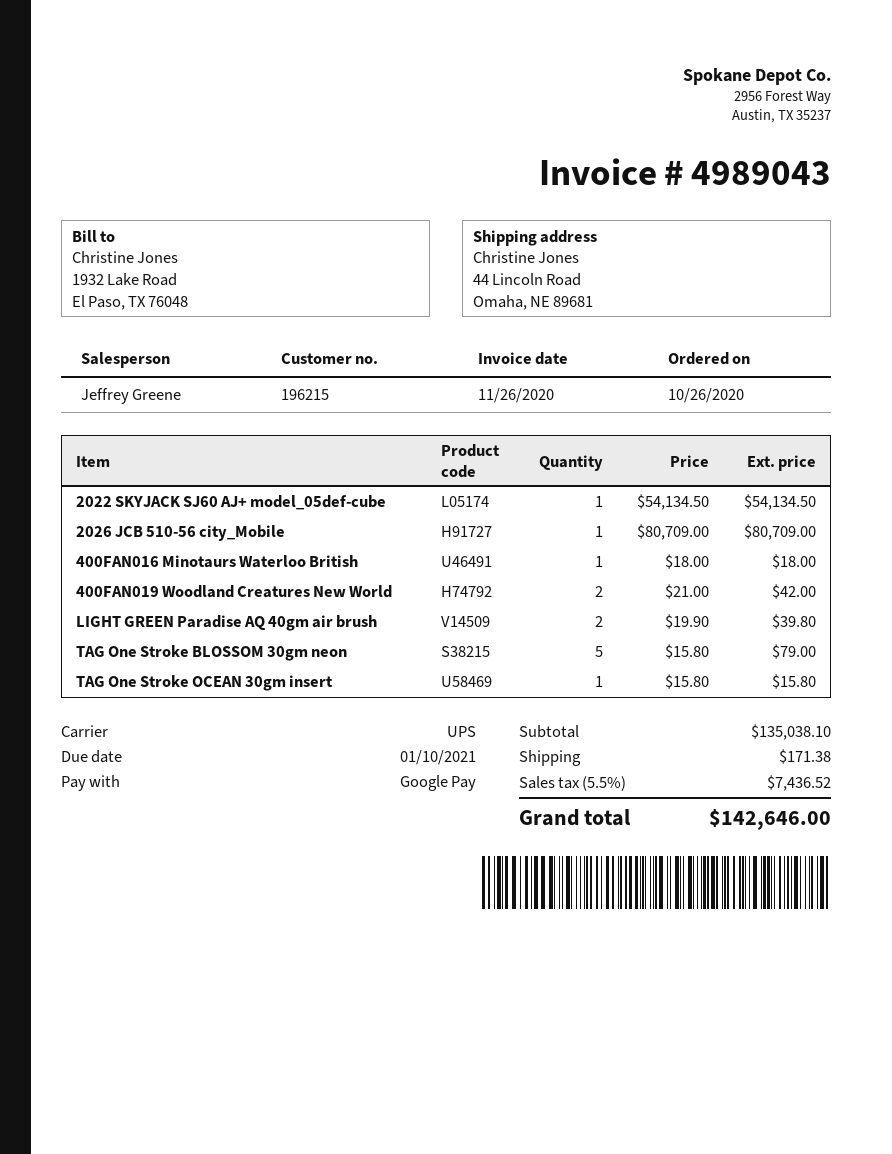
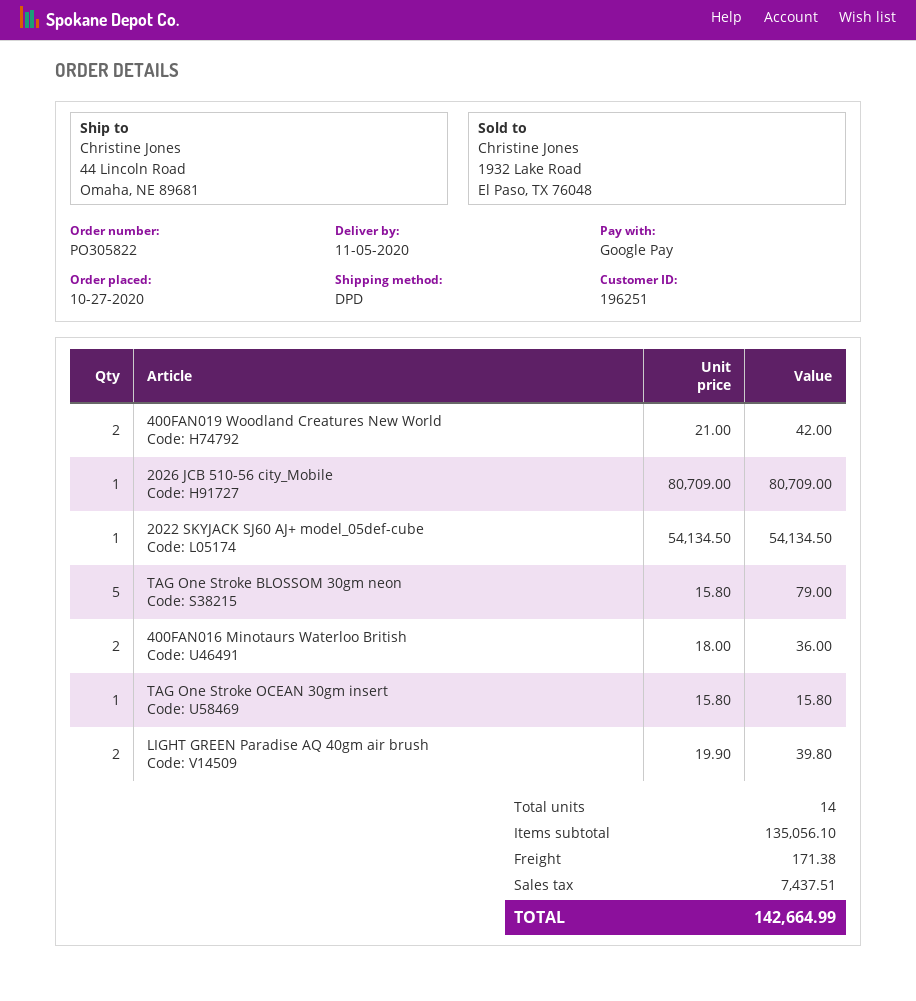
order date: 2020-10-26 -> 2020-10-27
customer number: 196215 -> 196251
shipping method: UPS -> DPD
400FAN016 Minotaurs Waterloo British: 1 x 18.00 = 18.00 -> 2 x 18.00 = 36.00
subtotal: 135038.10 -> 135056.10
tax: 7436.52 -> 7437.51
total: 142646.00 -> 142664.99

